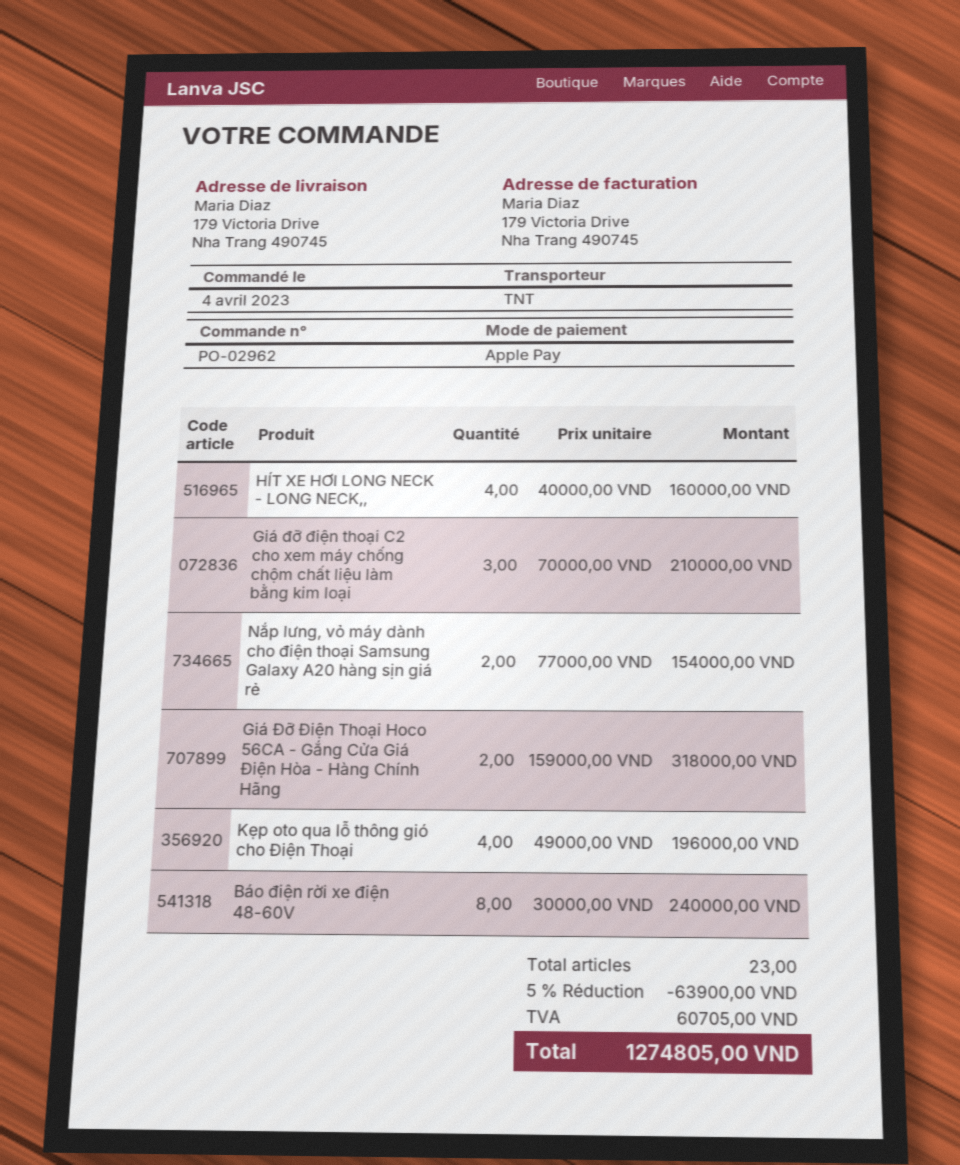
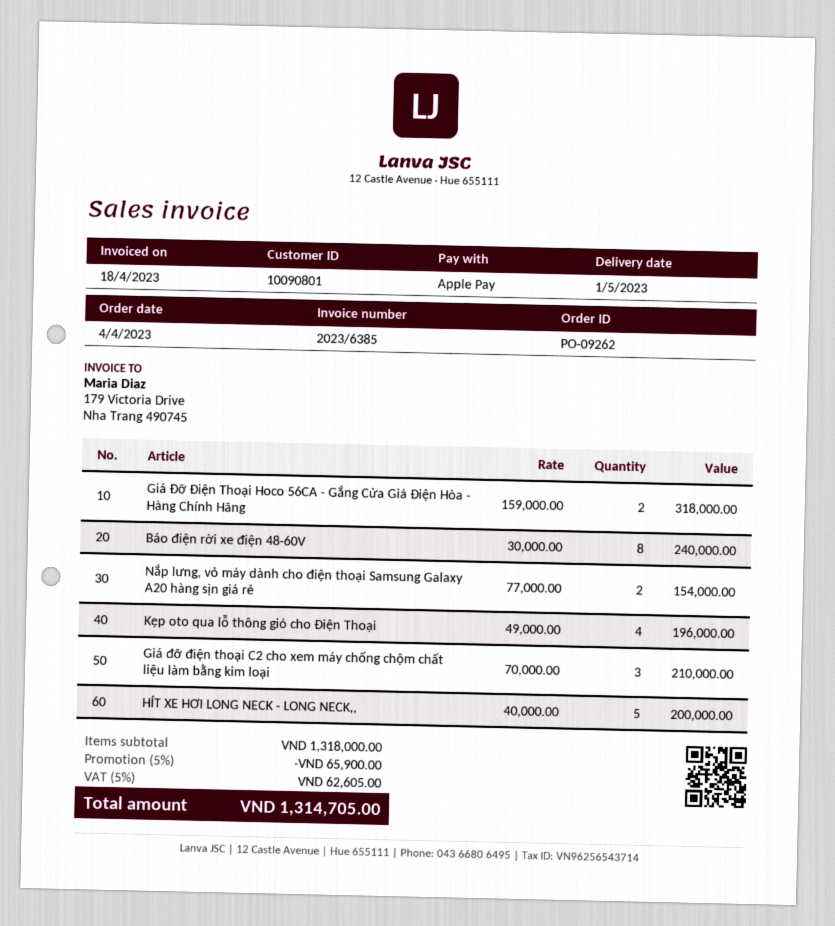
order number: PO-02962 -> PO-09262
HÍT XE HƠI LONG NECK - LONG NECK,,: 4 x 40000.00 = 160000.00 -> 5 x 40000.00 = 200000.00
discount: 5% = 63900.00 -> 5% = 65900.00
tax: 60705.00 -> 62605.00
total: 1274805.00 -> 1314705.00

